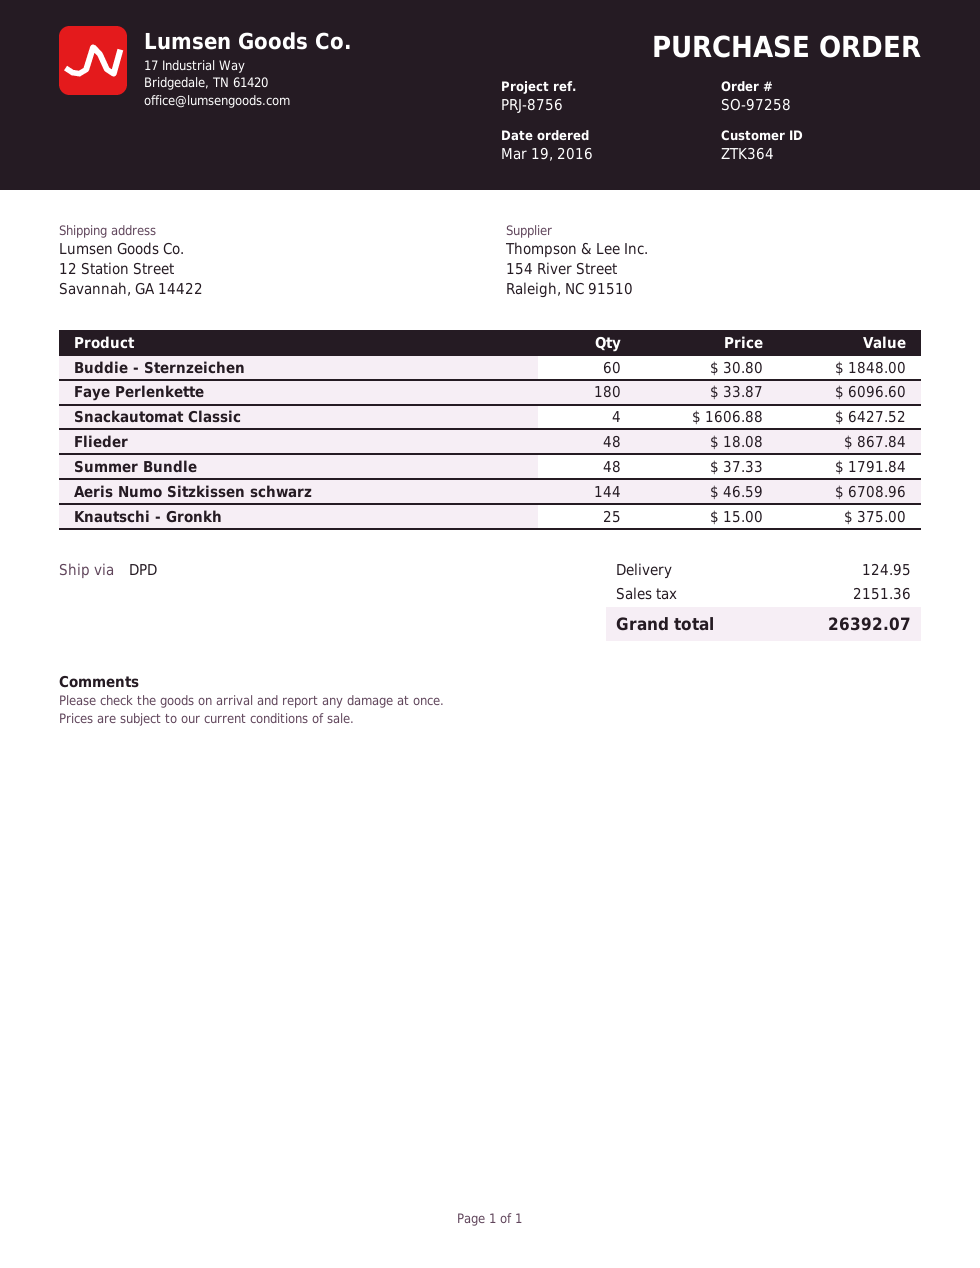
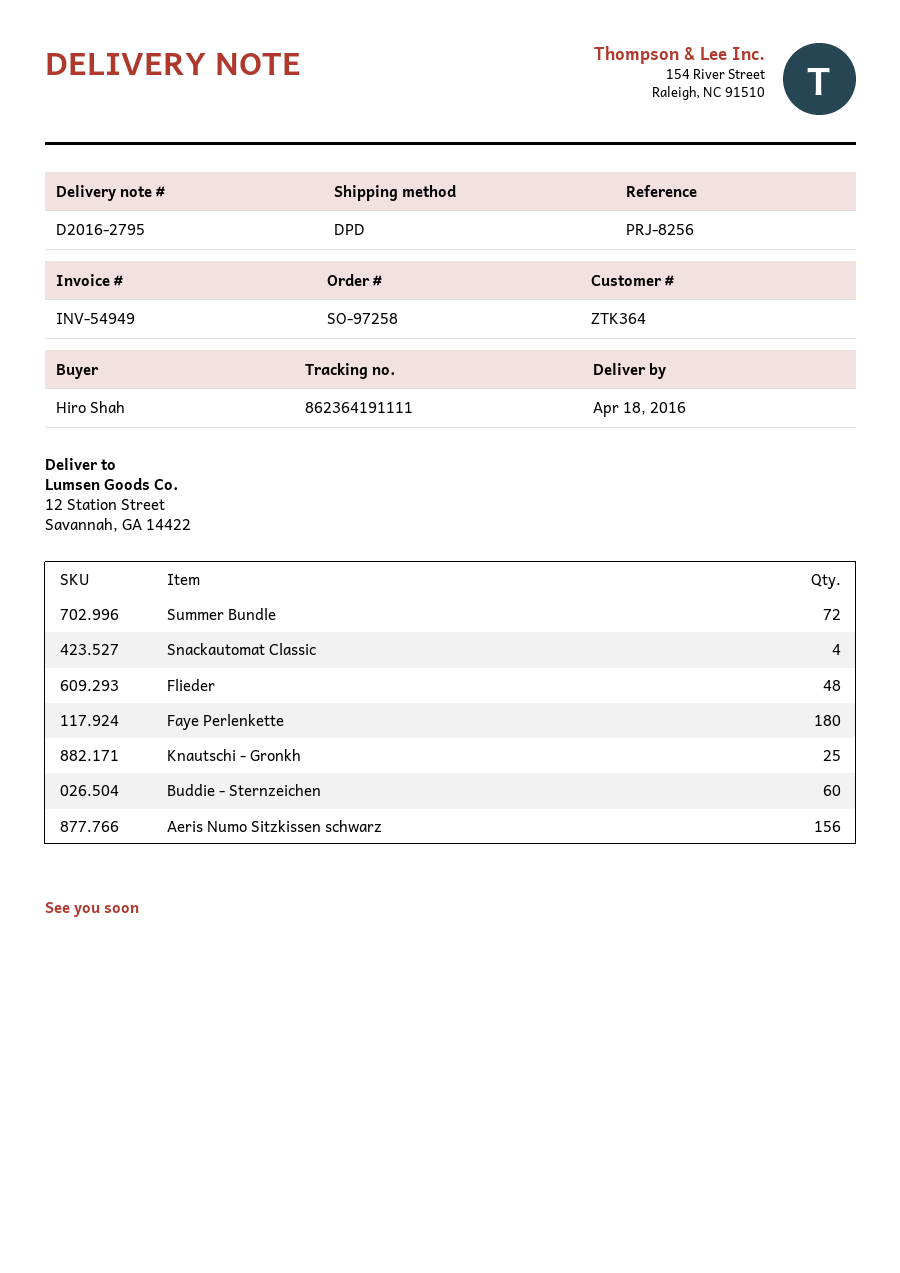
reference: PRJ-8756 -> PRJ-8256
Summer Bundle: 48 -> 72
Aeris Numo Sitzkissen schwarz: 144 -> 156

